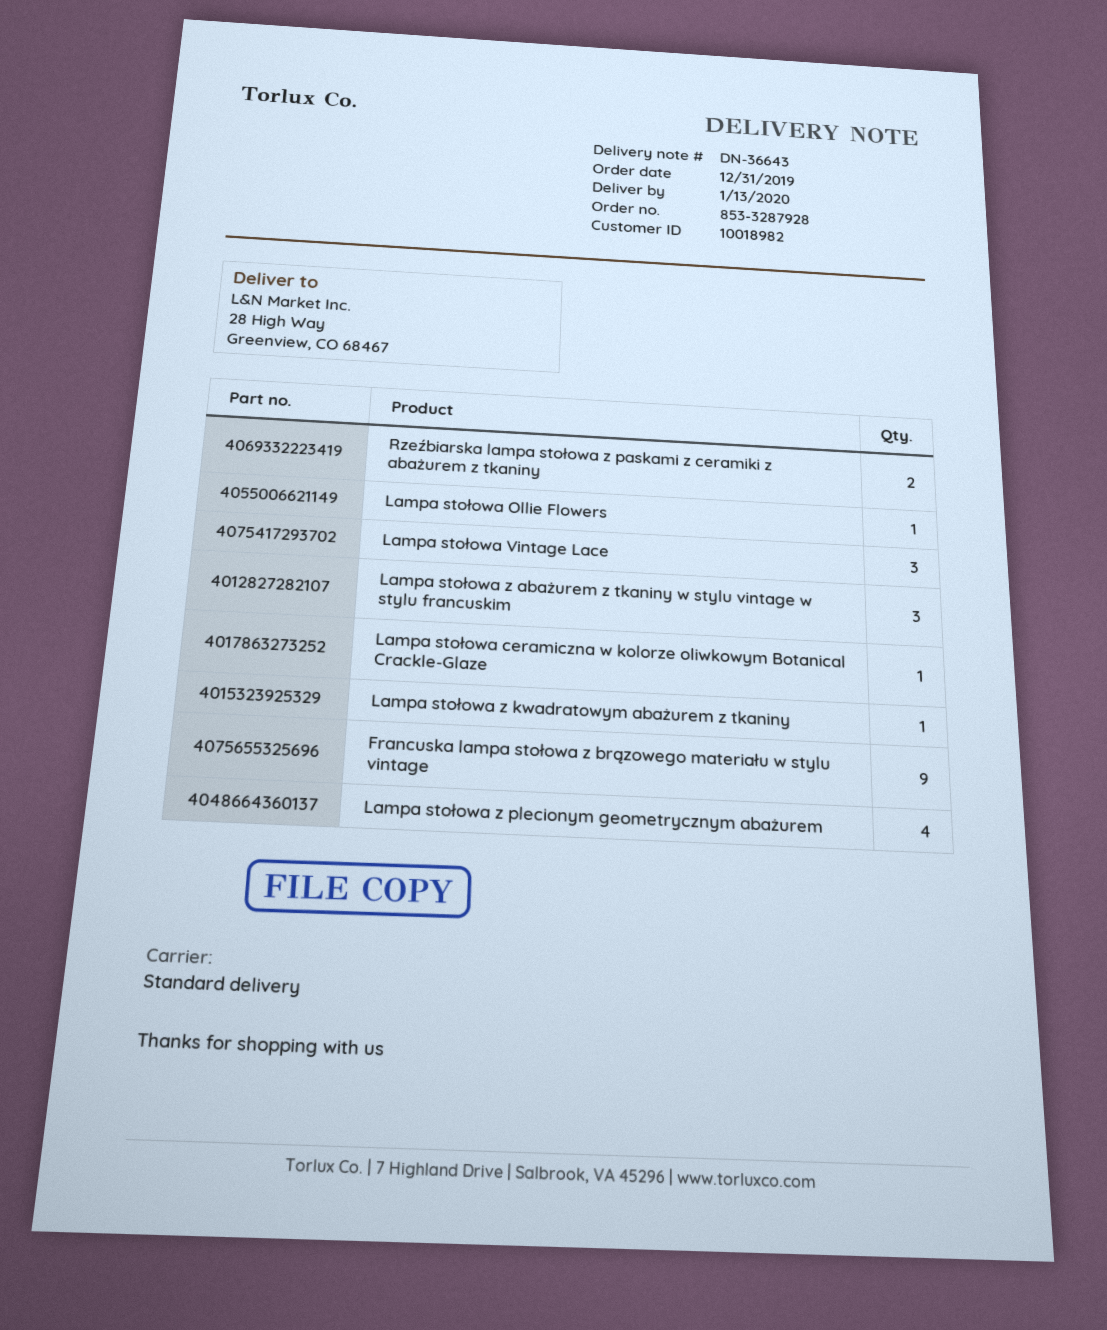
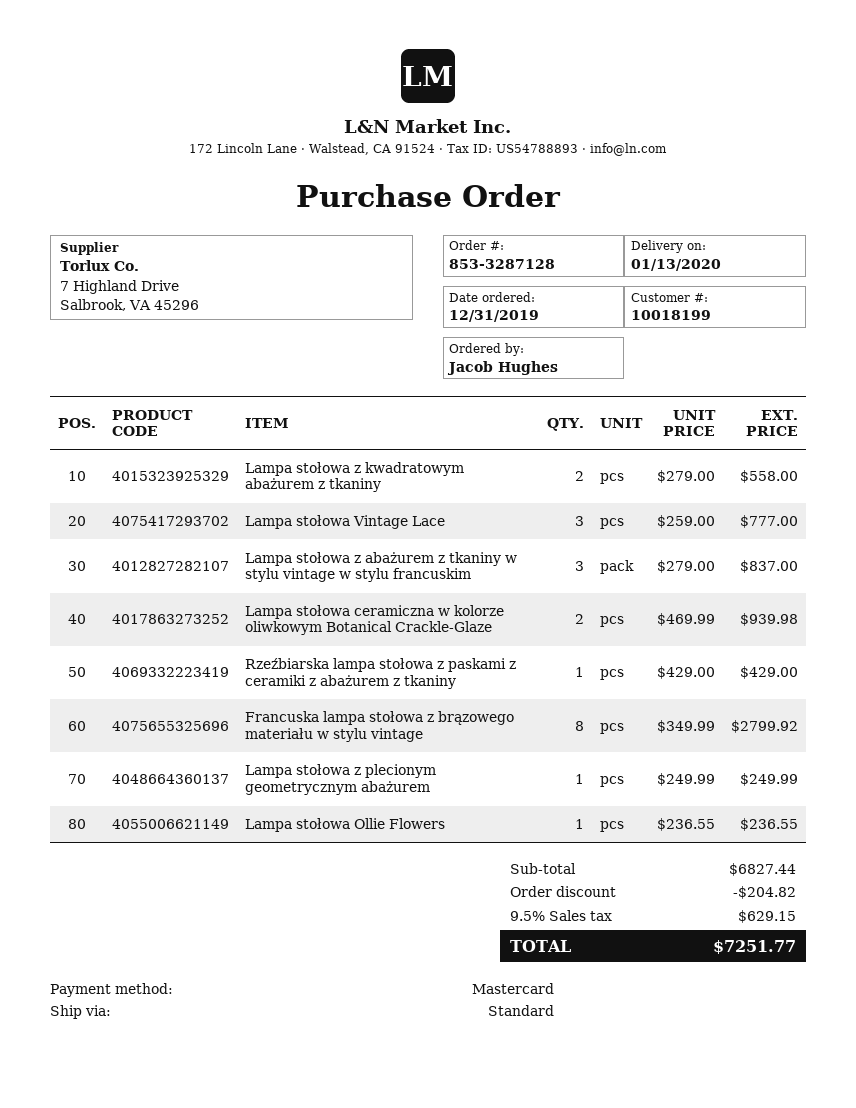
order number: 853-3287928 -> 853-3287128
customer number: 10018982 -> 10018199
Rzeźbiarska lampa stołowa z paskami z ceramiki z abażurem z tkaniny: 2 -> 1
Lampa stołowa ceramiczna w kolorze oliwkowym Botanical Crackle-Glaze: 1 -> 2
Lampa stołowa z kwadratowym abażurem z tkaniny: 1 -> 2
Francuska lampa stołowa z brązowego materiału w stylu vintage: 9 -> 8
Lampa stołowa z plecionym geometrycznym abażurem: 4 -> 1

